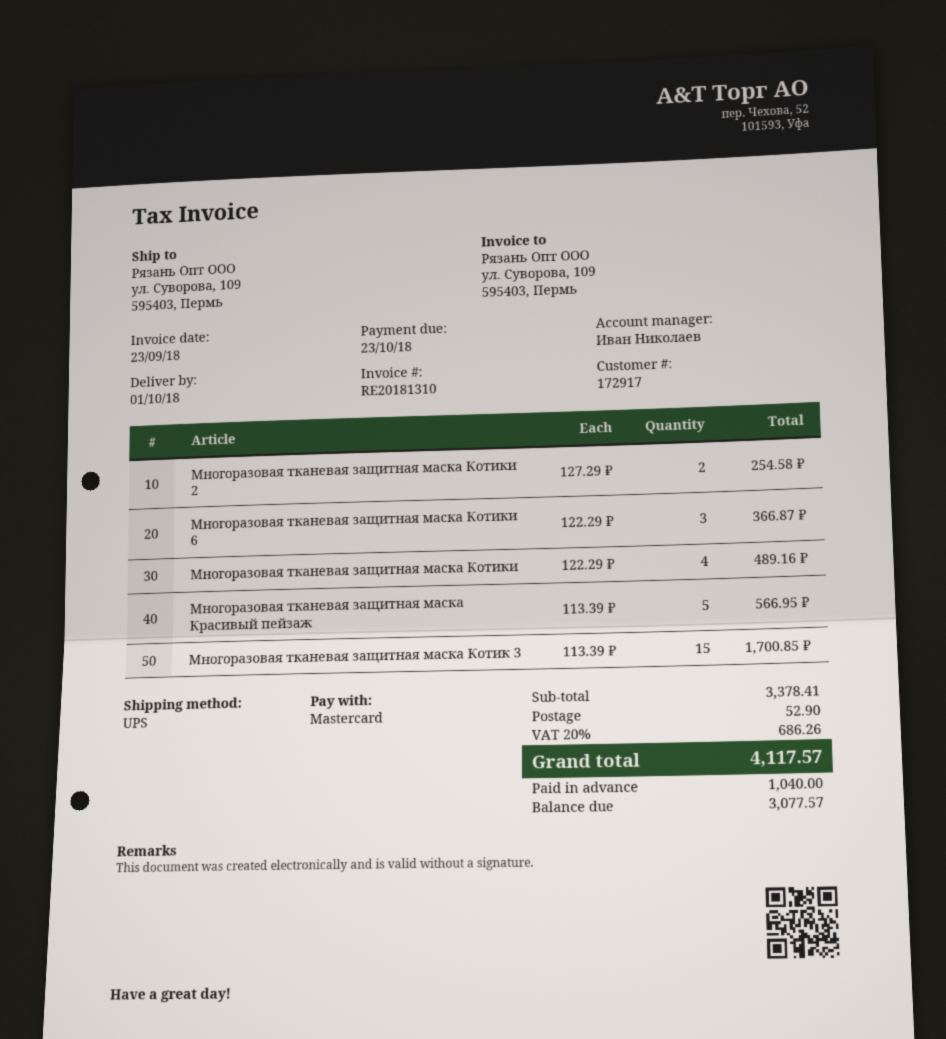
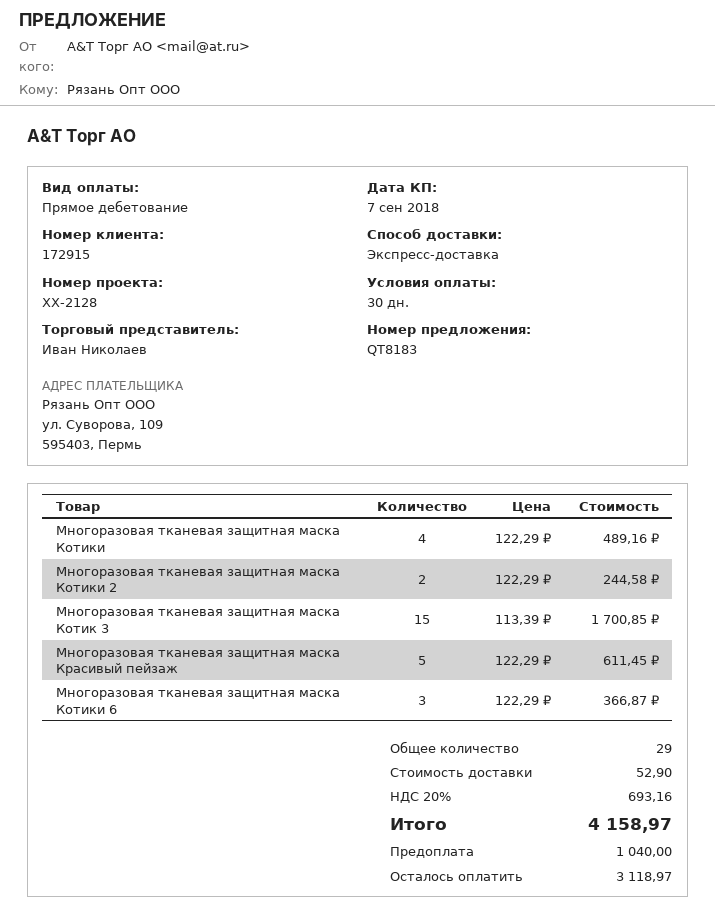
customer number: 172917 -> 172915
payment method: Mastercard -> direct debit
shipping method: UPS -> express
Многоразовая тканевая защитная маска Котики 2: 2 x 127.29 = 254.58 -> 2 x 122.29 = 244.58
Многоразовая тканевая защитная маска Красивый пейзаж: 5 x 113.39 = 566.95 -> 5 x 122.29 = 611.45
tax: 20% = 686.26 -> 20% = 693.16
total: 4117.57 -> 4158.97
balance: 3077.57 -> 3118.97

